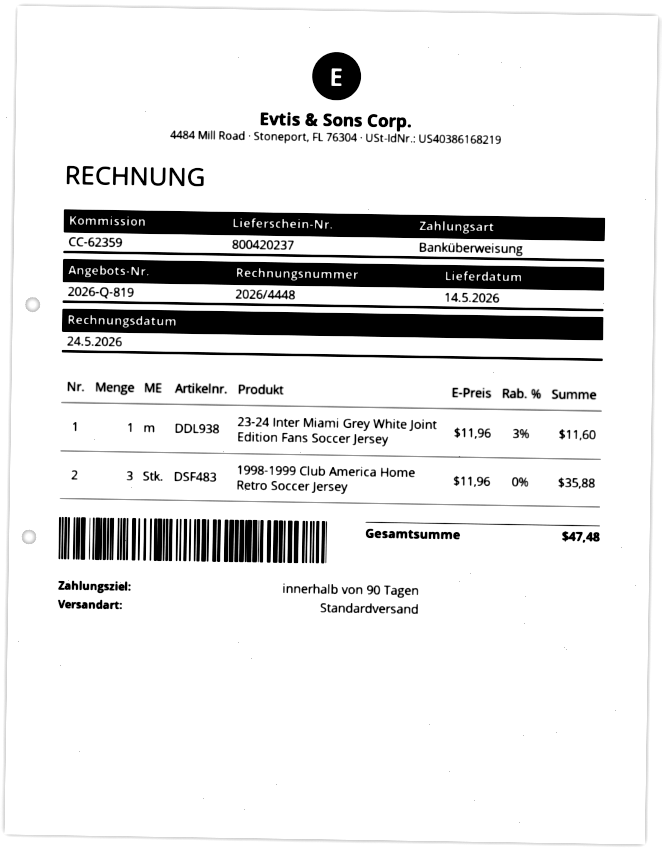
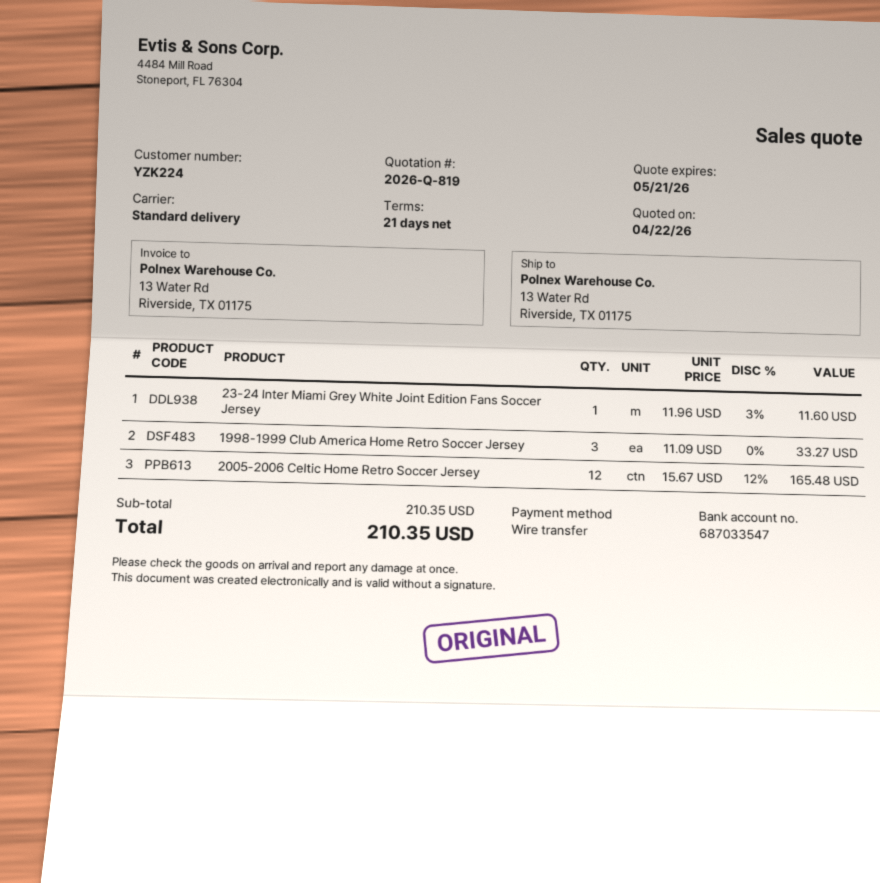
payment terms: 90 days -> 21 days
1998-1999 Club America Home Retro Soccer Jersey: 3 x 11.96 = 35.88 -> 3 x 11.09 = 33.27
2005-2006 Celtic Home Retro Soccer Jersey: none -> 12 x 15.67 - 12% = 165.48
total: 47.48 -> 210.35

